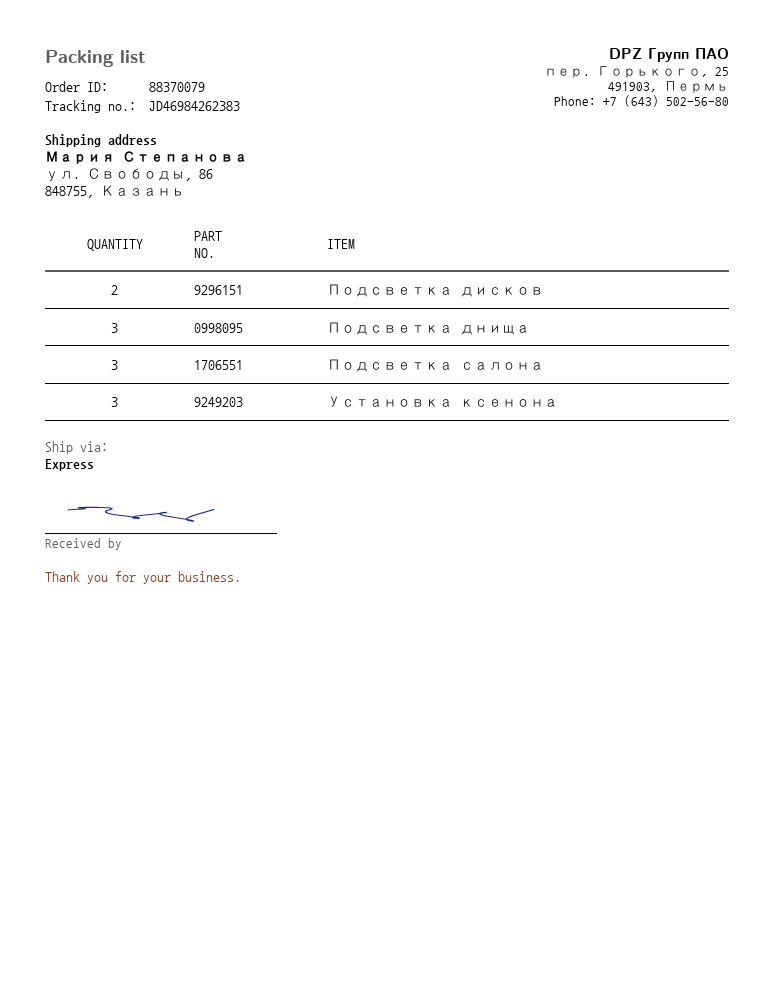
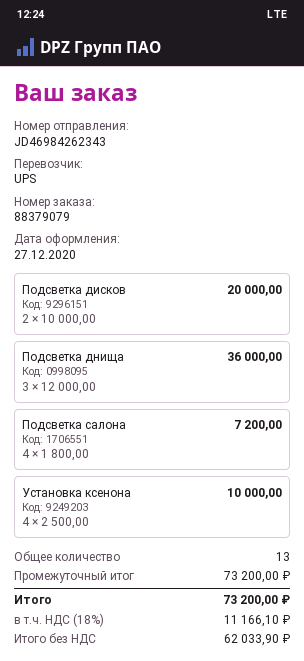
order number: 88370079 -> 88379079
shipping method: express -> UPS
tracking number: JD46984262383 -> JD46984262343
Подсветка салона: 3 -> 4
Установка ксенона: 3 -> 4

